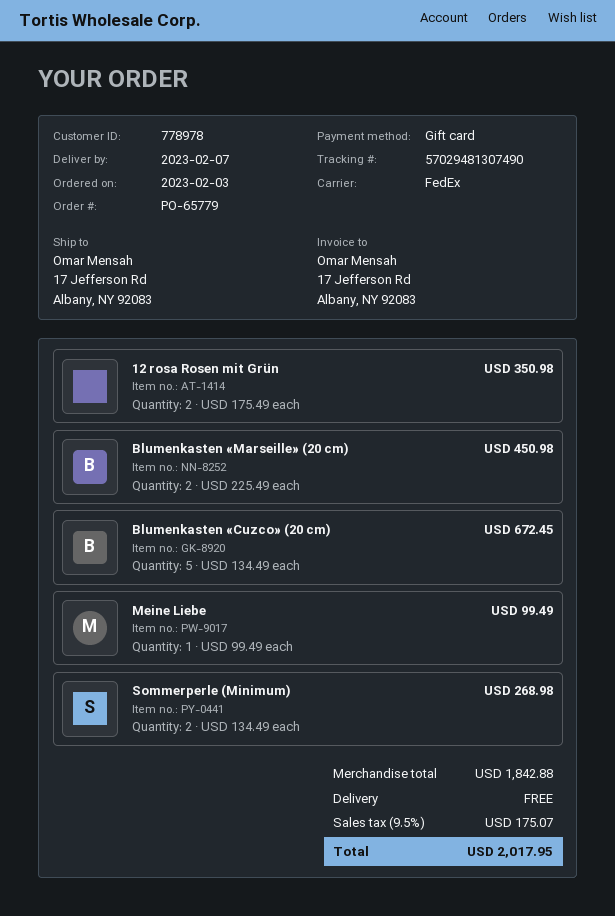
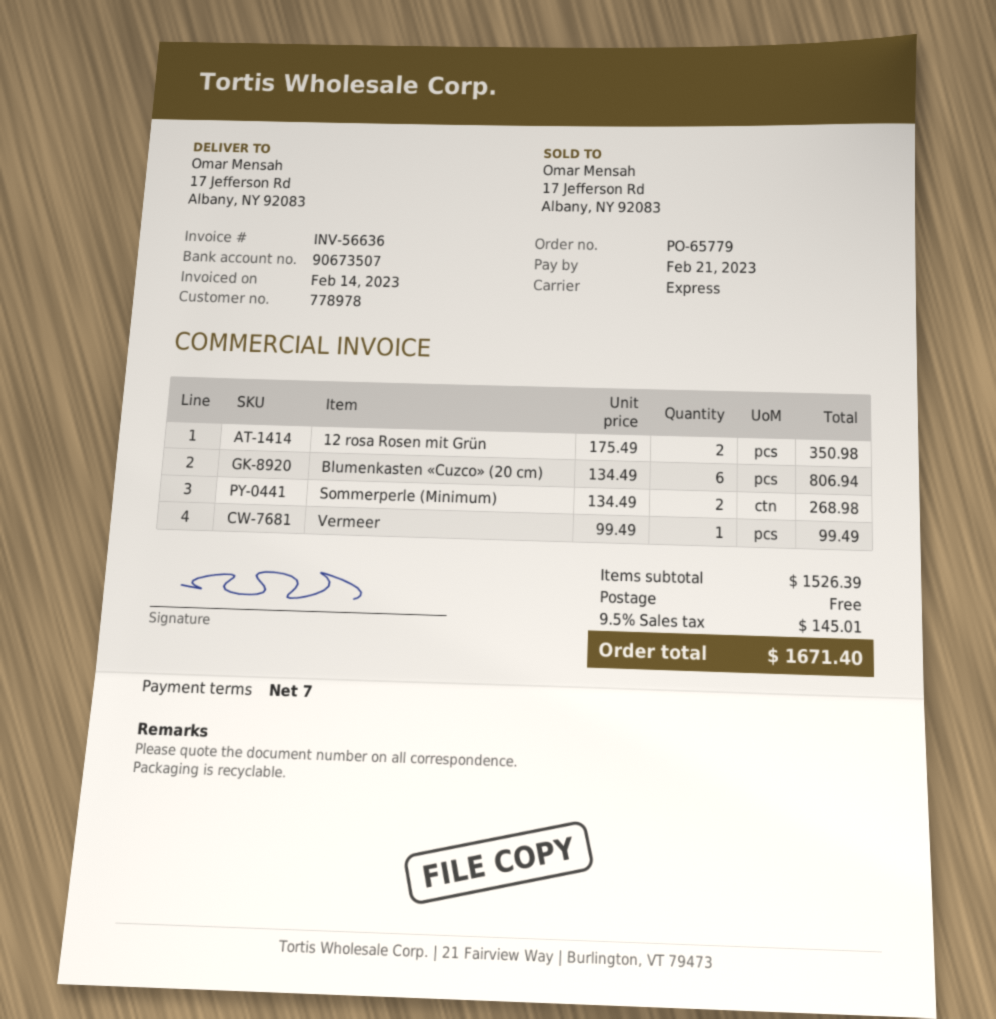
shipping method: FedEx -> express
Blumenkasten «Marseille» (20 cm): 2 x 225.49 = 450.98 -> none
Blumenkasten «Cuzco» (20 cm): 5 x 134.49 = 672.45 -> 6 x 134.49 = 806.94
Meine Liebe: 1 x 99.49 = 99.49 -> none
Vermeer: none -> 1 x 99.49 = 99.49
subtotal: 1842.88 -> 1526.39
tax: 9.5% = 175.07 -> 9.5% = 145.01
total: 2017.95 -> 1671.40

